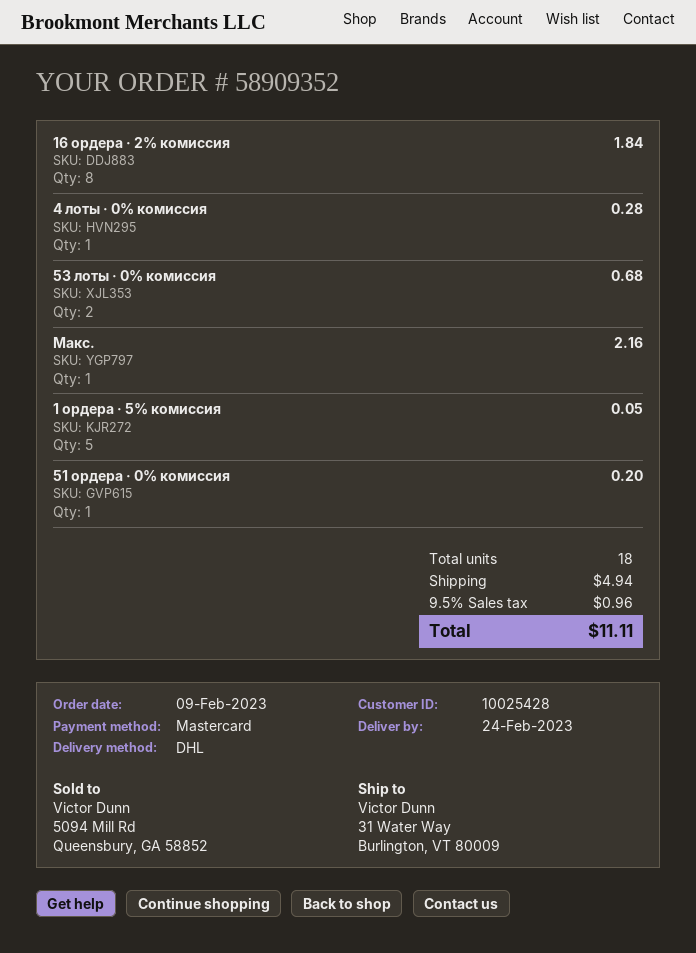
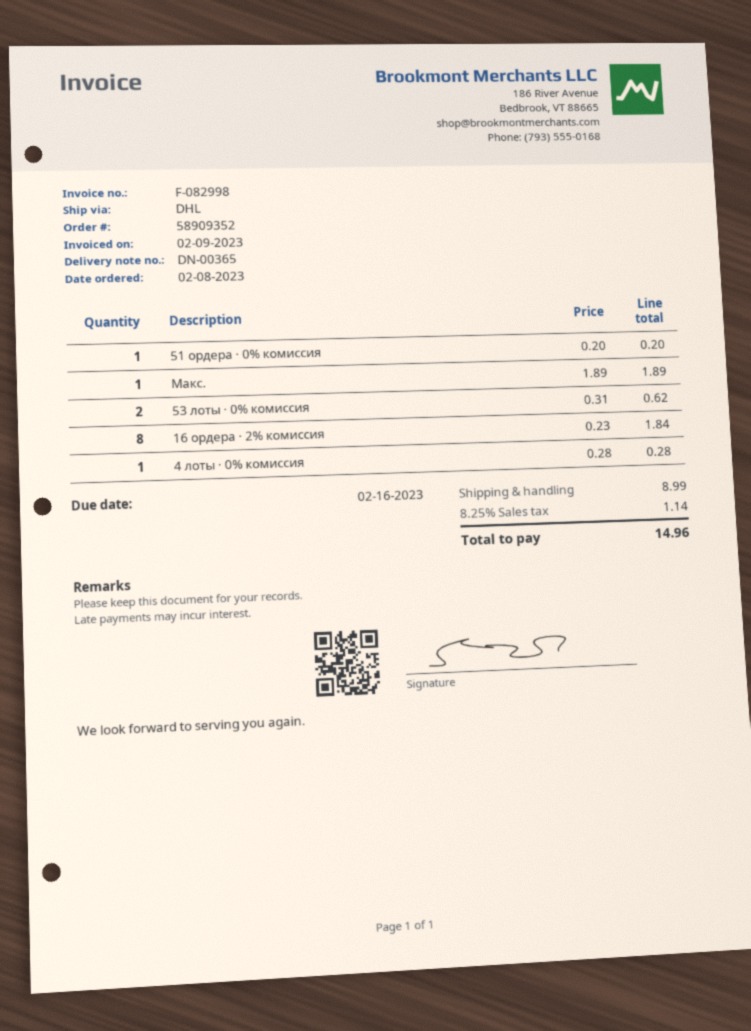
order date: 2023-02-09 -> 2023-02-08
53 лоты · 0% комиссия: 2 for 0.68 -> 2 for 0.62
Макс.: 1 for 2.16 -> 1 for 1.89
1 ордера · 5% комиссия: 5 for 0.05 -> none
shipping: 4.94 -> 8.99
tax: 9.5% = 0.96 -> 8.25% = 1.14
total: 11.11 -> 14.96

